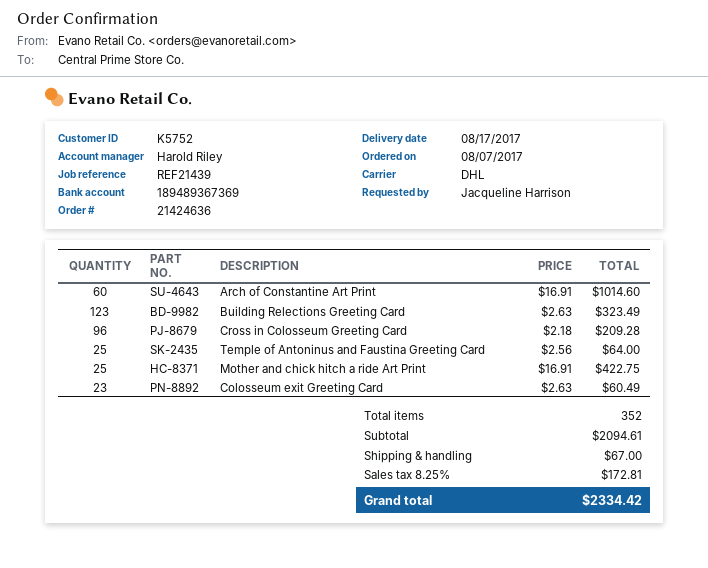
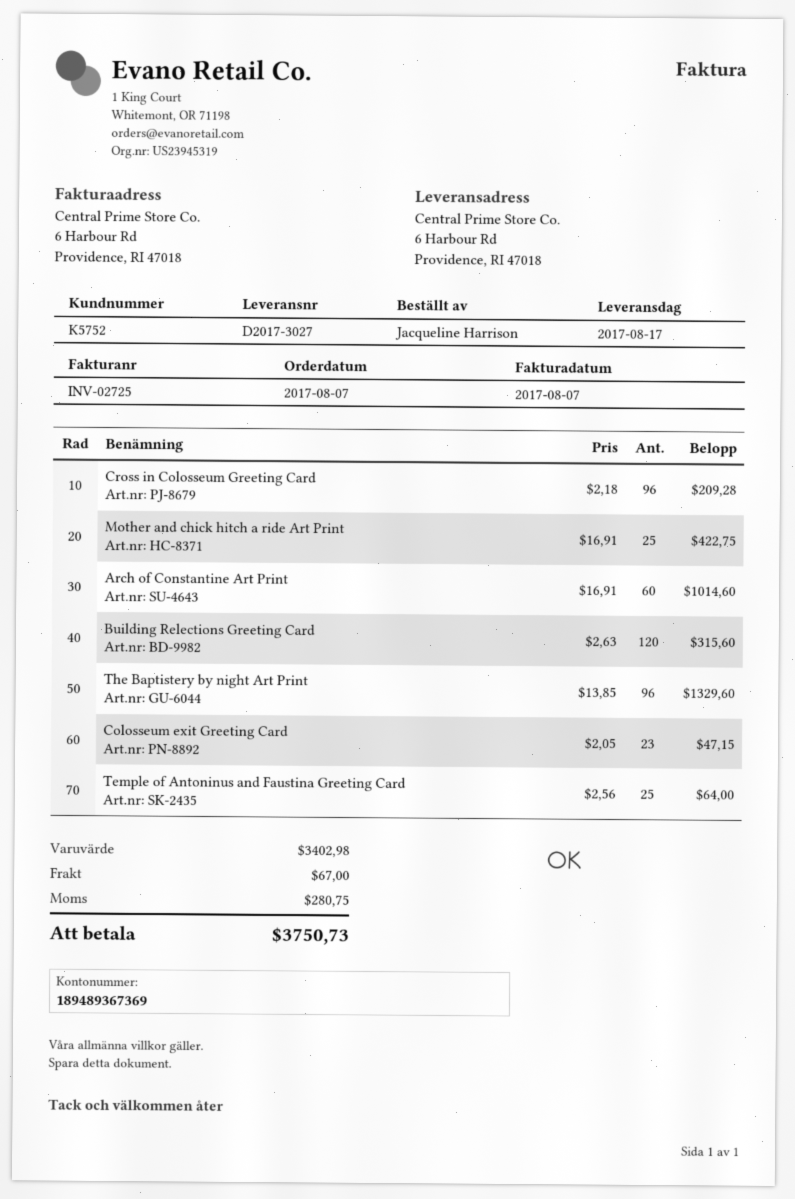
Building Relections Greeting Card: 123 x 2.63 = 323.49 -> 120 x 2.63 = 315.60
Colosseum exit Greeting Card: 23 x 2.63 = 60.49 -> 23 x 2.05 = 47.15
The Baptistery by night Art Print: none -> 96 x 13.85 = 1329.60
subtotal: 2094.61 -> 3402.98
tax: 172.81 -> 280.75
total: 2334.42 -> 3750.73

